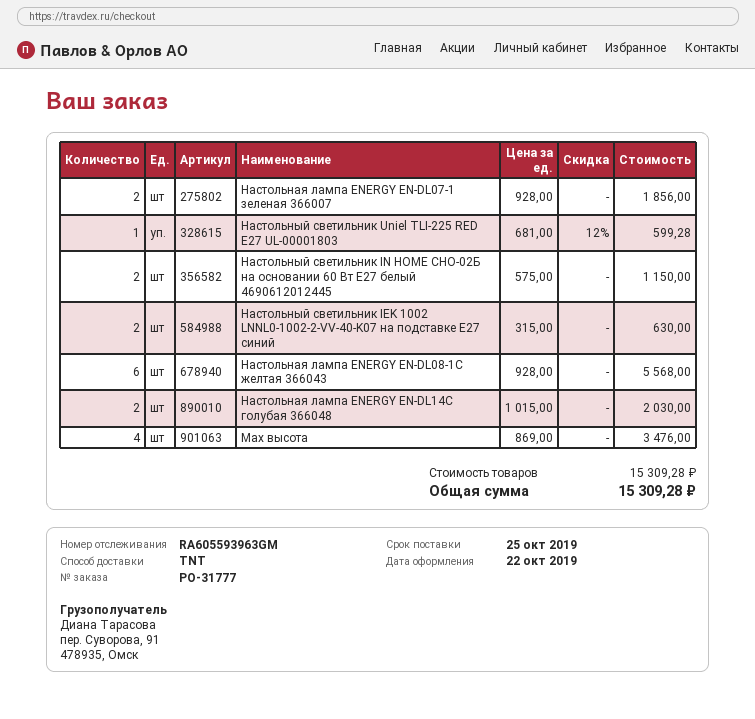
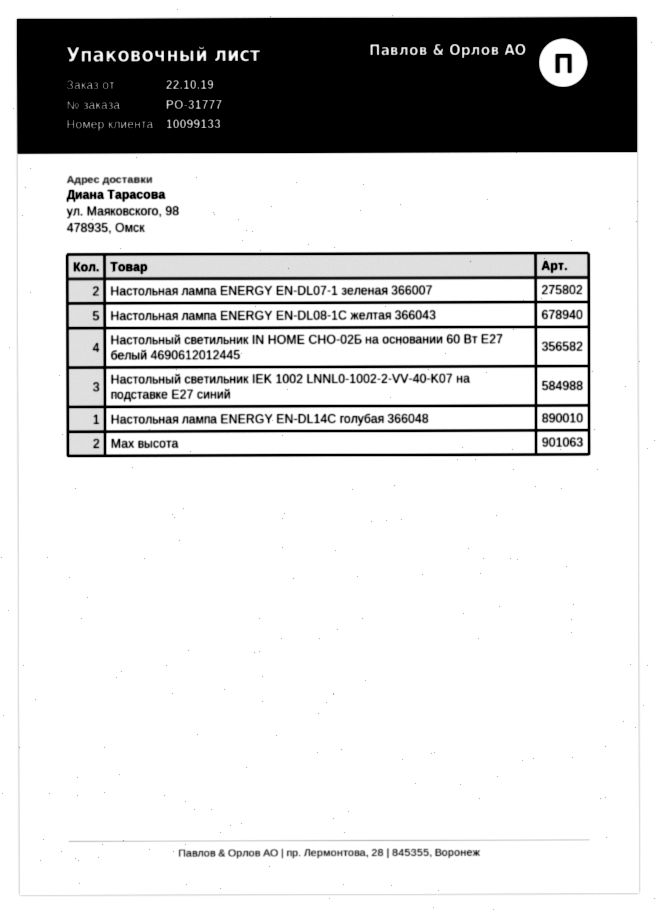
ship to: пер. Суворова, 91, 478935, Омск -> ул. Маяковского, 98, 478935, Омск
Настольный светильник Uniel TLI-225 RED E27 UL-00001803: 1 -> none
Настольный светильник IN HOME СНО-02Б на основании 60 Вт E27 белый 4690612012445: 2 -> 4
Настольный светильник IEK 1002 LNNL0-1002-2-VV-40-K07 на подставке E27 синий: 2 -> 3
Настольная лампа ENERGY EN-DL08-1С желтая 366043: 6 -> 5
Настольная лампа ENERGY EN-DL14C голубая 366048: 2 -> 1
Max высота: 4 -> 2

